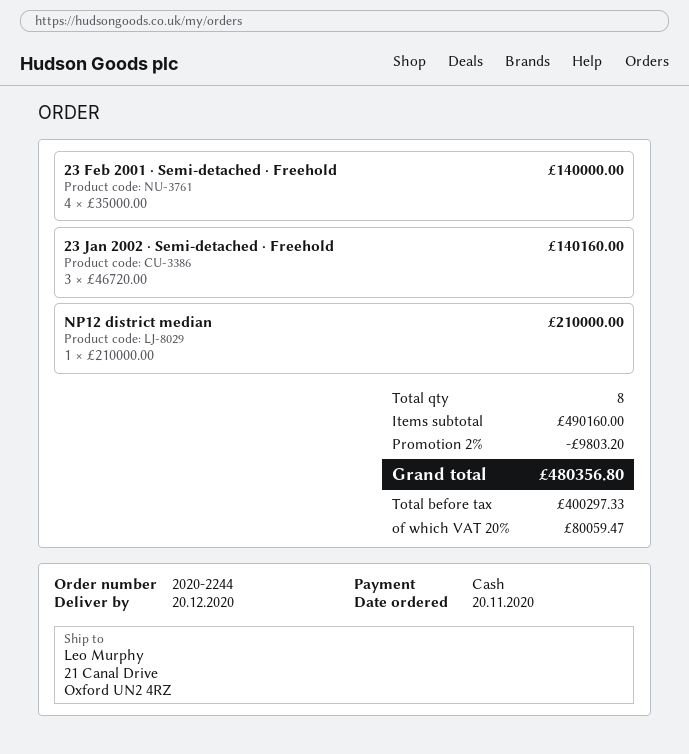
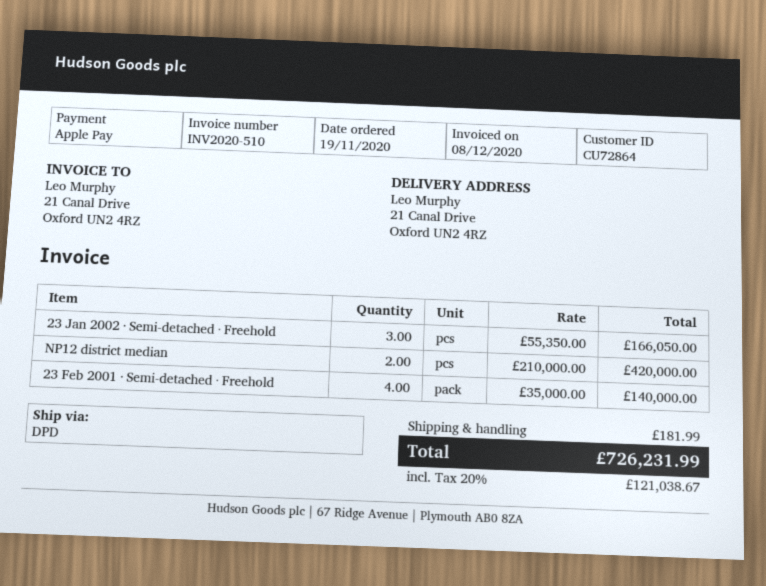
order date: 2020-11-20 -> 2020-11-19
payment method: cash -> Apple Pay
23 Jan 2002 · Semi-detached · Freehold: 3 x 46720.00 = 140160.00 -> 3 x 55350.00 = 166050.00
NP12 district median: 1 x 210000.00 = 210000.00 -> 2 x 210000.00 = 420000.00
discount: 2% = 9803.20 -> none
shipping: none -> 181.99
tax: 20% = 80059.47 -> 20% = 121038.67
total: 480356.80 -> 726231.99

